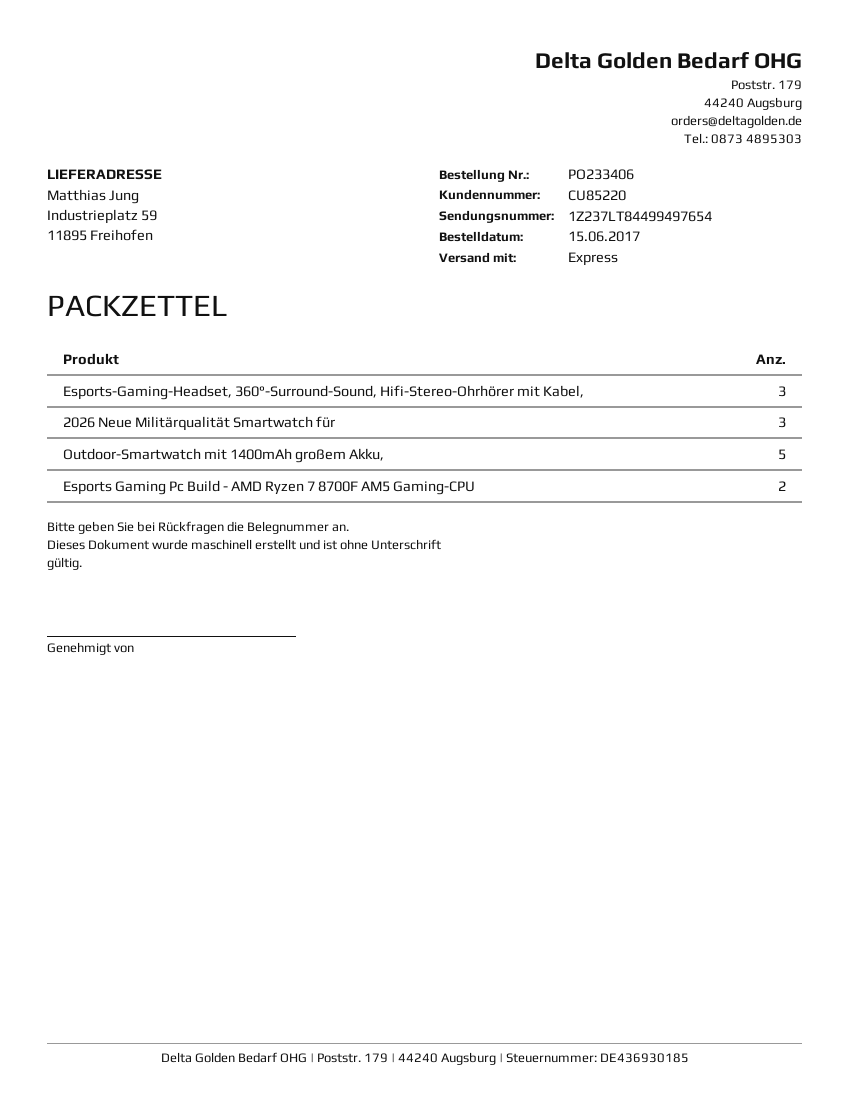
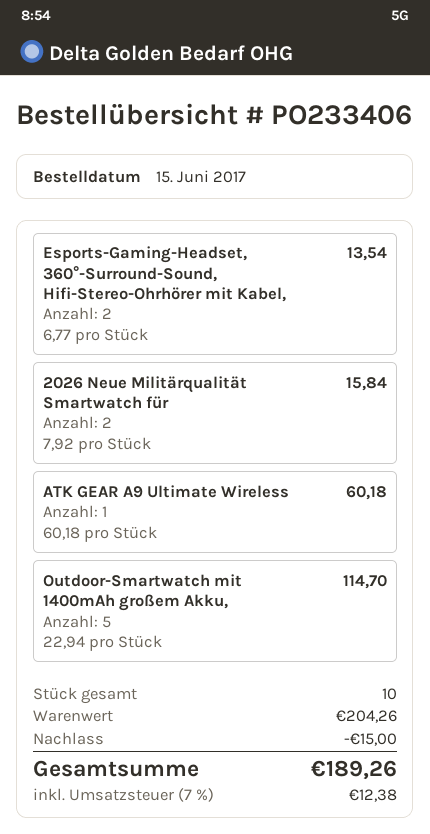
Esports-Gaming-Headset, 360°-Surround-Sound, Hifi-Stereo-Ohrhörer mit Kabel,: 3 -> 2
2026 Neue Militärqualität Smartwatch für: 3 -> 2
Esports Gaming Pc Build - AMD Ryzen 7 8700F AM5 Gaming-CPU: 2 -> none
ATK GEAR A9 Ultimate Wireless: none -> 1

